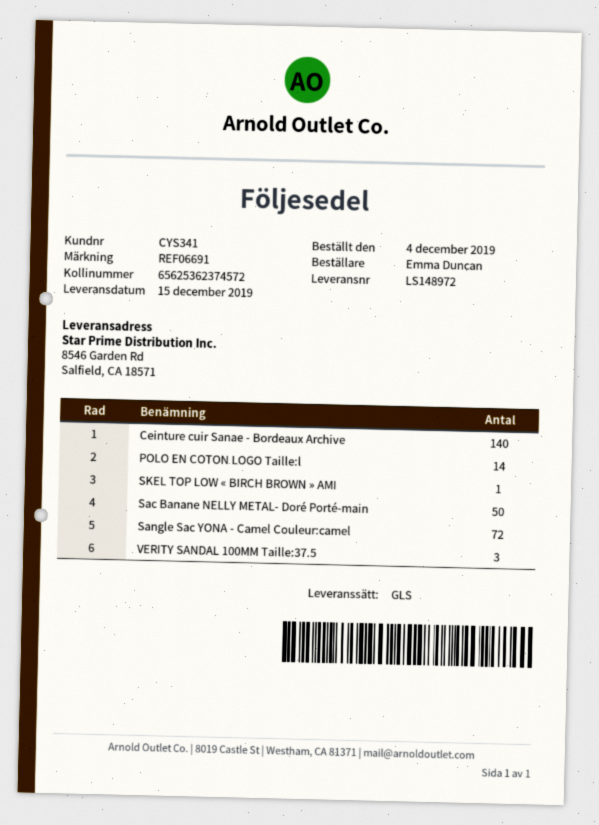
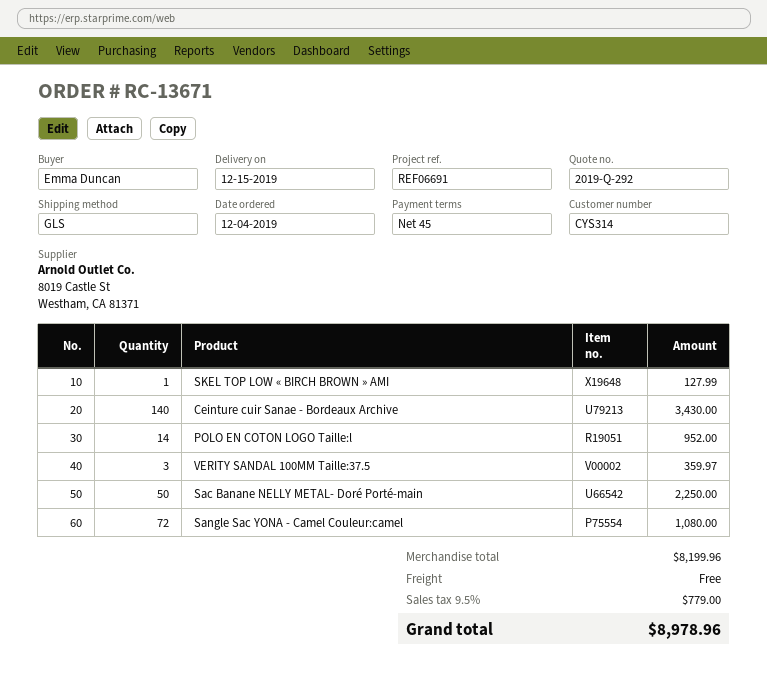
customer number: CYS341 -> CYS314

